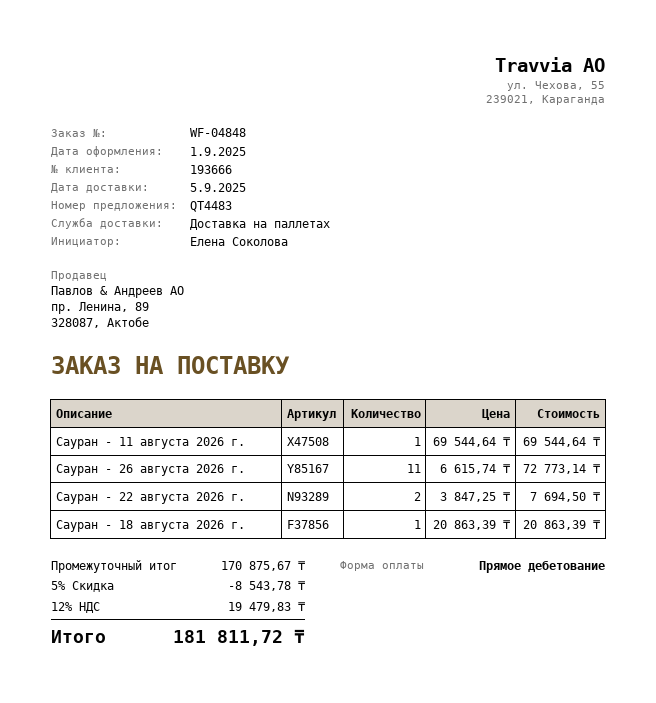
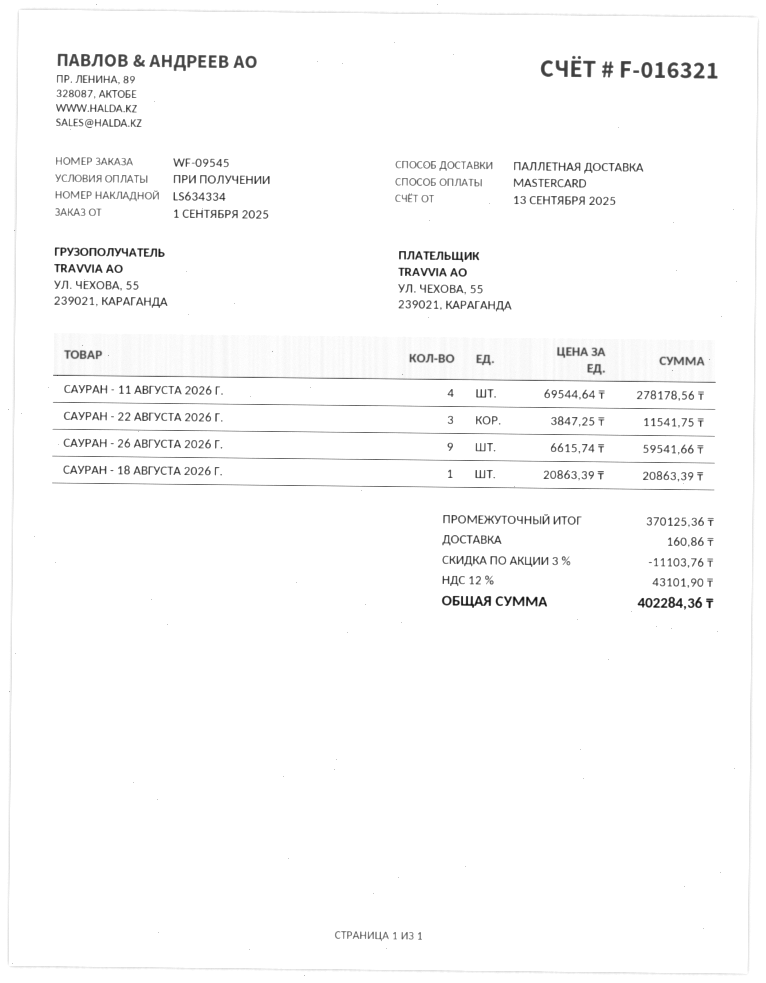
order number: WF-04848 -> WF-09545
payment method: direct debit -> Mastercard
Сауран - 11 августа 2026 г.: 1 x 69544.64 = 69544.64 -> 4 x 69544.64 = 278178.56
Сауран - 26 августа 2026 г.: 11 x 6615.74 = 72773.14 -> 9 x 6615.74 = 59541.66
Сауран - 22 августа 2026 г.: 2 x 3847.25 = 7694.50 -> 3 x 3847.25 = 11541.75
subtotal: 170875.67 -> 370125.36
discount: 5% = 8543.78 -> 3% = 11103.76
shipping: none -> 160.86
tax: 12% = 19479.83 -> 12% = 43101.90
total: 181811.72 -> 402284.36

